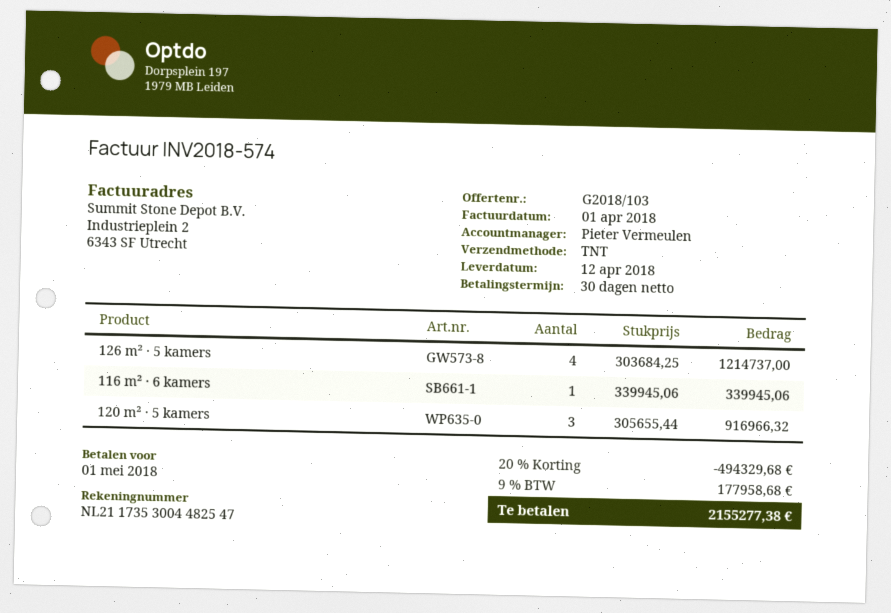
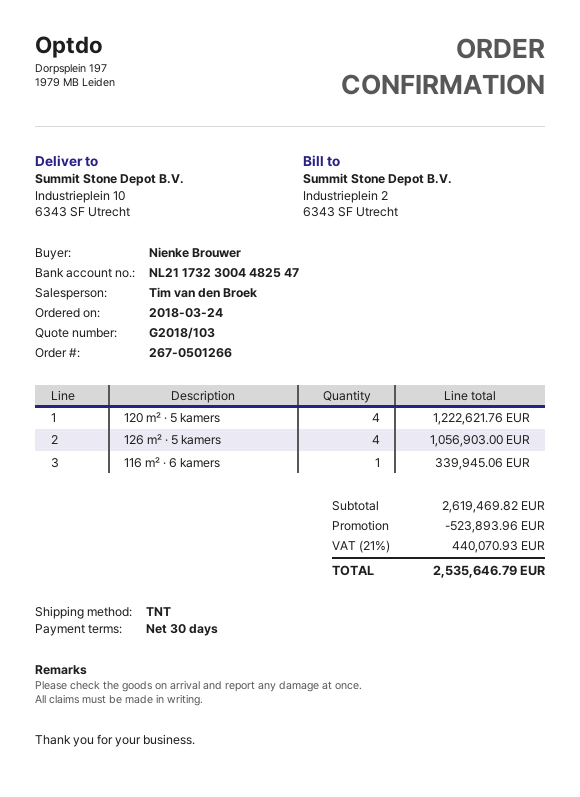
sales rep: Pieter Vermeulen -> Tim van den Broek
bank account: NL2117353004482547 -> NL2117323004482547
126 m² · 5 kamers: 4 for 1214737.00 -> 4 for 1056903.00
120 m² · 5 kamers: 3 for 916966.32 -> 4 for 1222621.76
discount: 494329.68 -> 523893.96
tax: 9% = 177958.68 -> 21% = 440070.93
total: 2155277.38 -> 2535646.79

